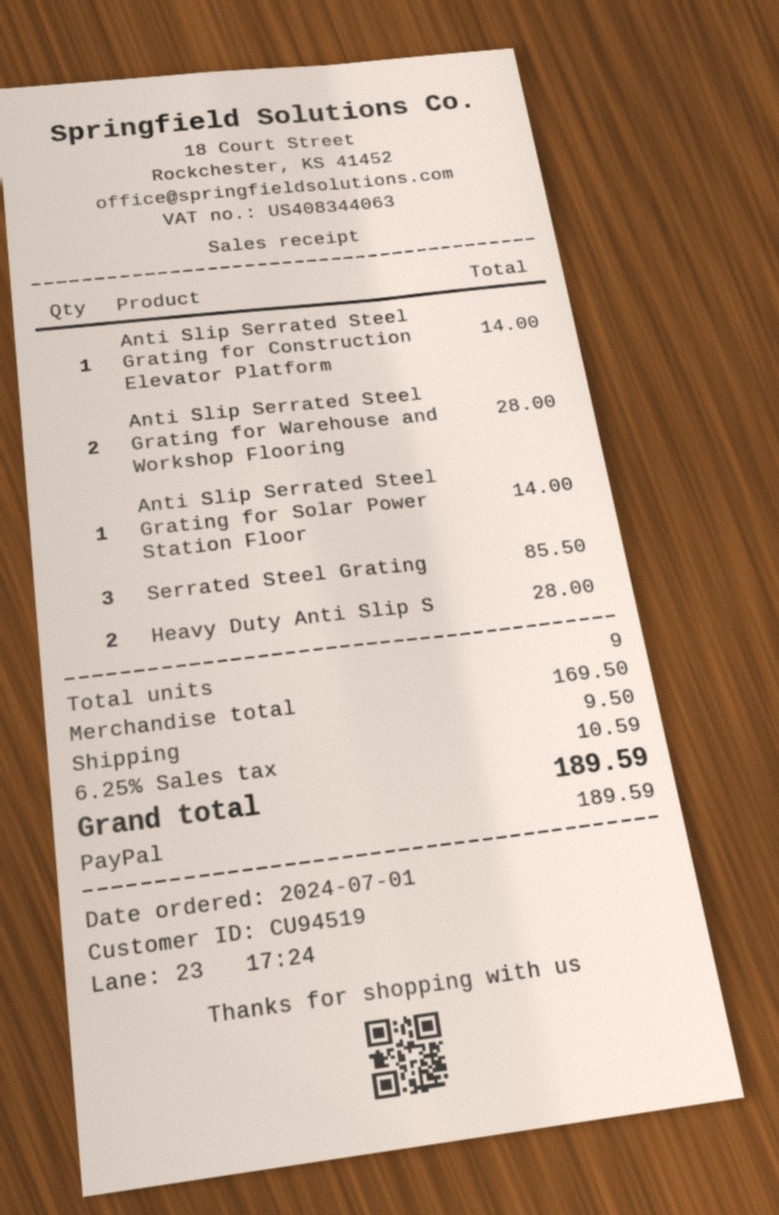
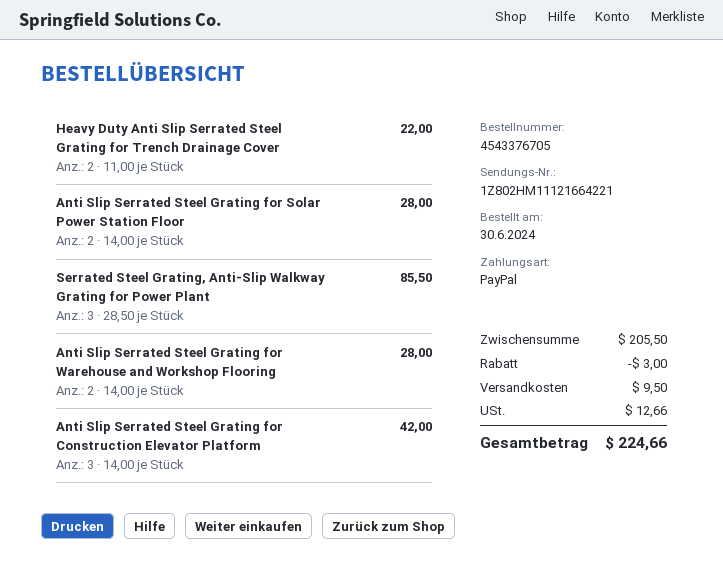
order date: 2024-07-01 -> 2024-06-30
Anti Slip Serrated Steel Grating for Construction Elevator Platform: 1 for 14.00 -> 3 for 42.00
Anti Slip Serrated Steel Grating for Solar Power Station Floor: 1 for 14.00 -> 2 for 28.00
Heavy Duty Anti Slip S: 2 for 28.00 -> 2 for 22.00
subtotal: 169.50 -> 205.50
discount: none -> 3.00
tax: 10.59 -> 12.66
total: 189.59 -> 224.66

